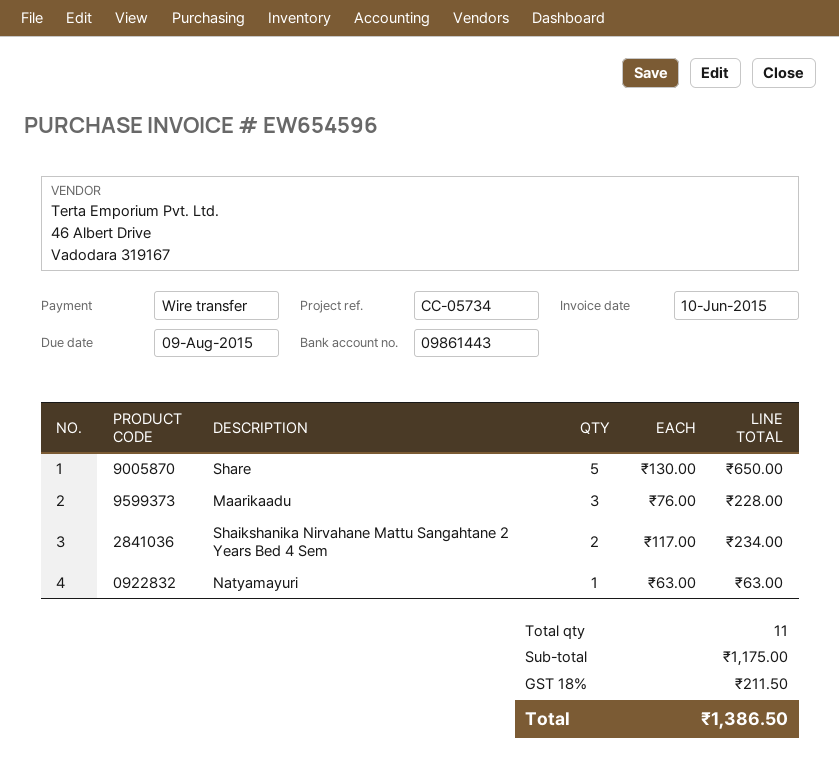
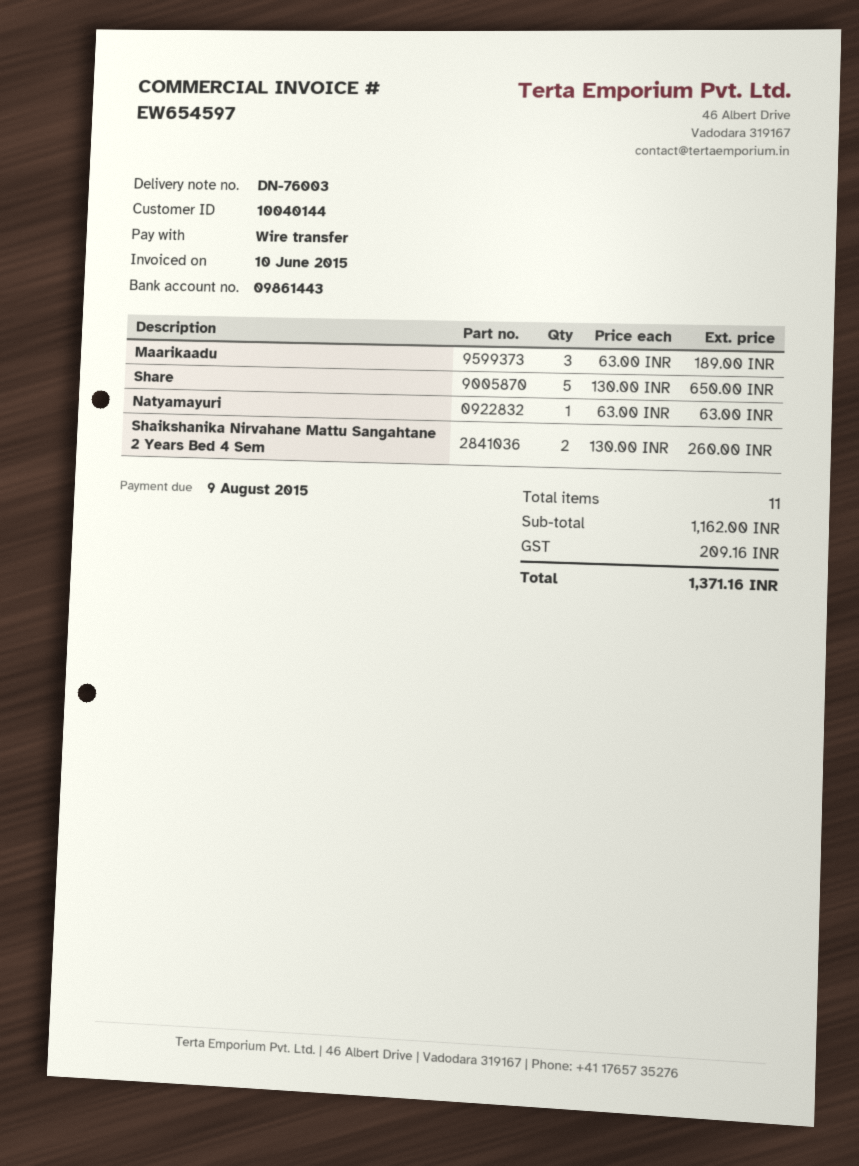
invoice number: EW654596 -> EW654597
Maarikaadu: 3 x 76.00 = 228.00 -> 3 x 63.00 = 189.00
Shaikshanika Nirvahane Mattu Sangahtane 2 Years Bed 4 Sem: 2 x 117.00 = 234.00 -> 2 x 130.00 = 260.00
subtotal: 1175.00 -> 1162.00
tax: 211.50 -> 209.16
total: 1386.50 -> 1371.16

